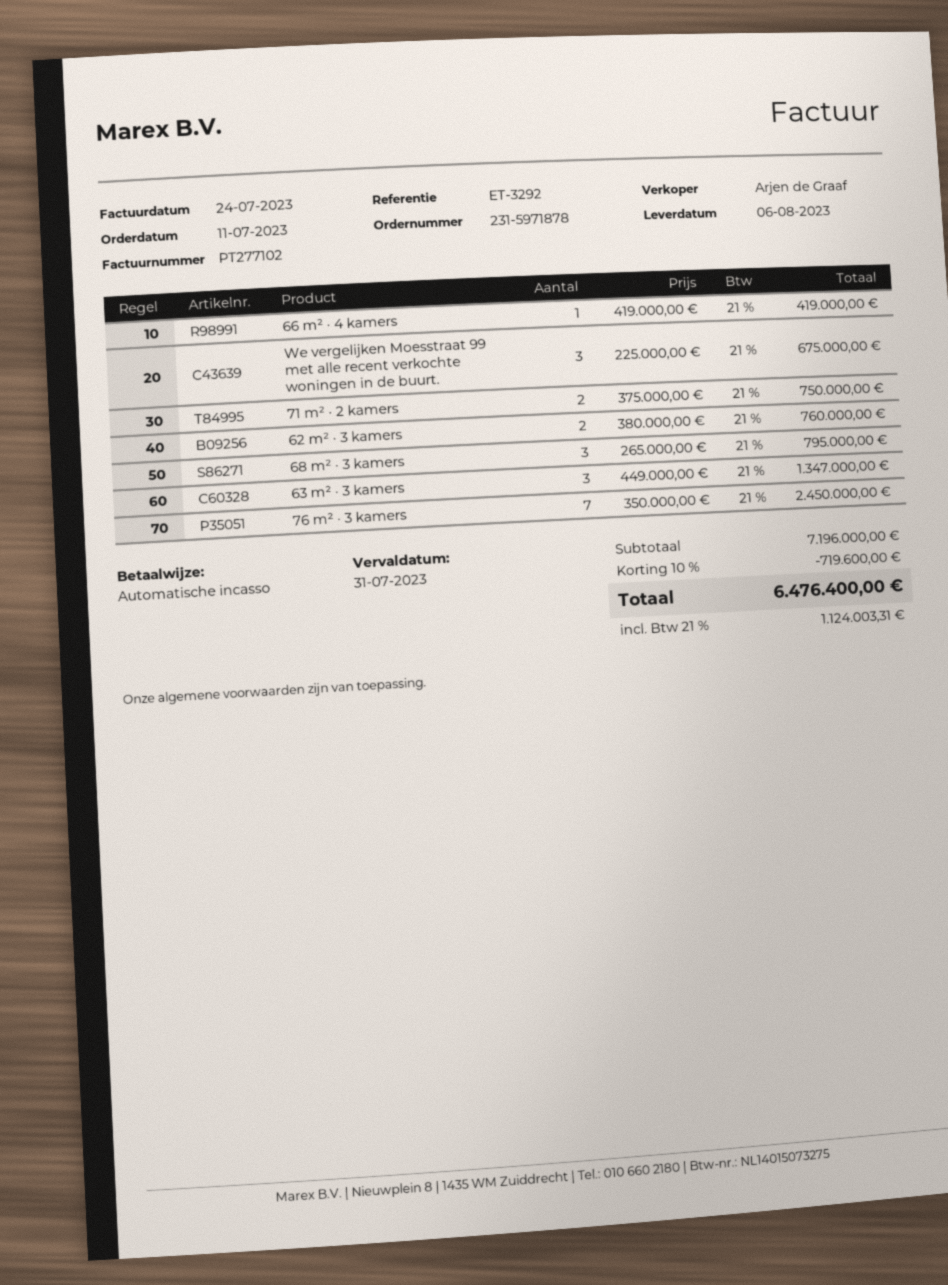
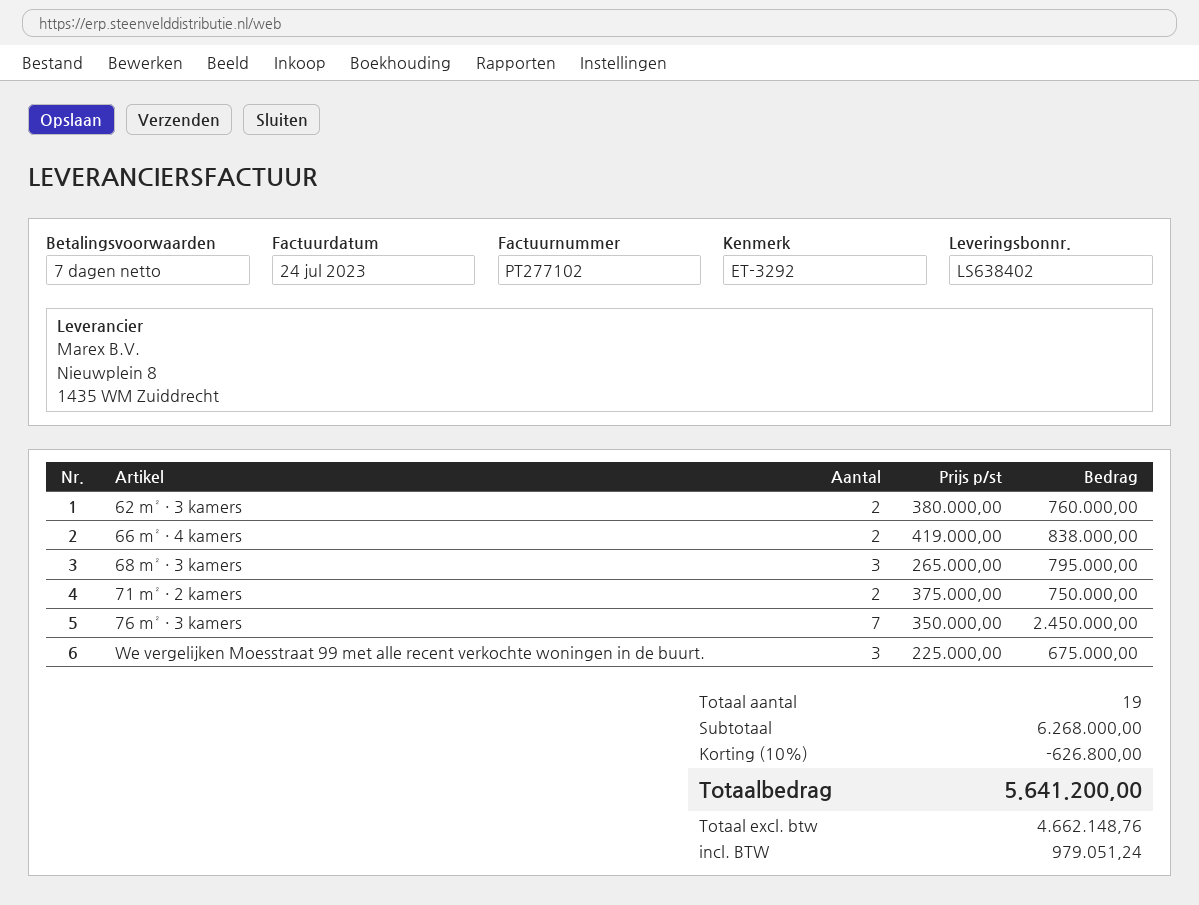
66 m² · 4 kamers: 1 x 419000.00 = 419000.00 -> 2 x 419000.00 = 838000.00
63 m² · 3 kamers: 3 x 449000.00 = 1347000.00 -> none
subtotal: 7196000.00 -> 6268000.00
discount: 10% = 719600.00 -> 10% = 626800.00
tax: 1124003.31 -> 979051.24
total: 6476400.00 -> 5641200.00

